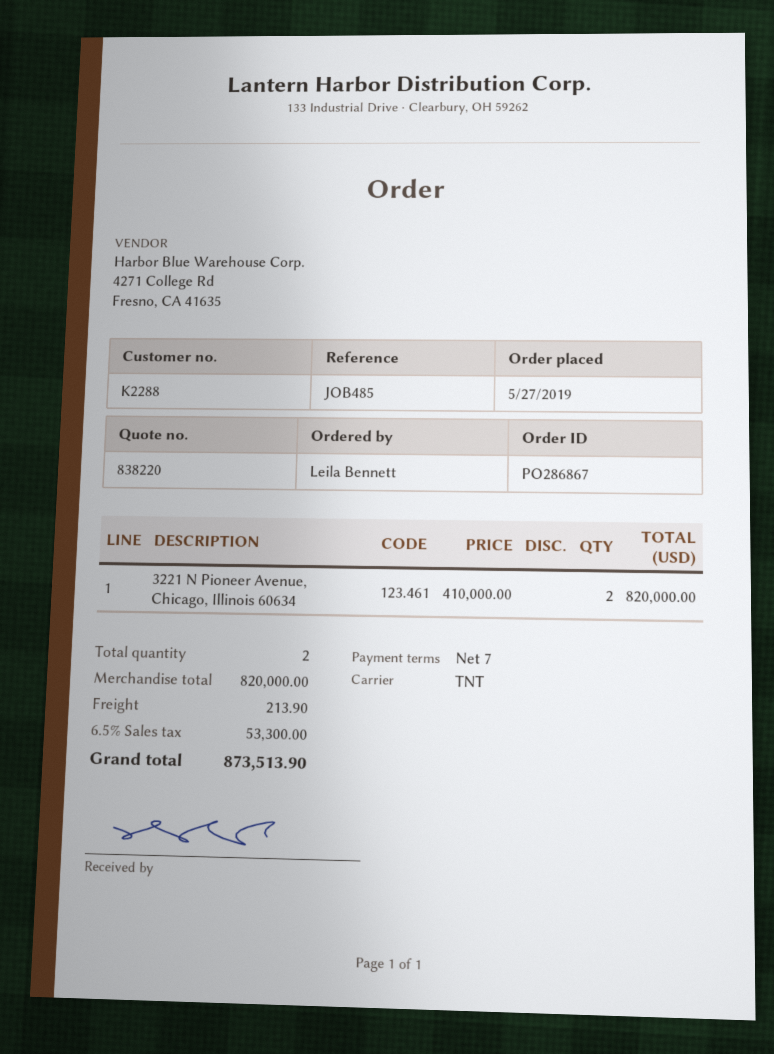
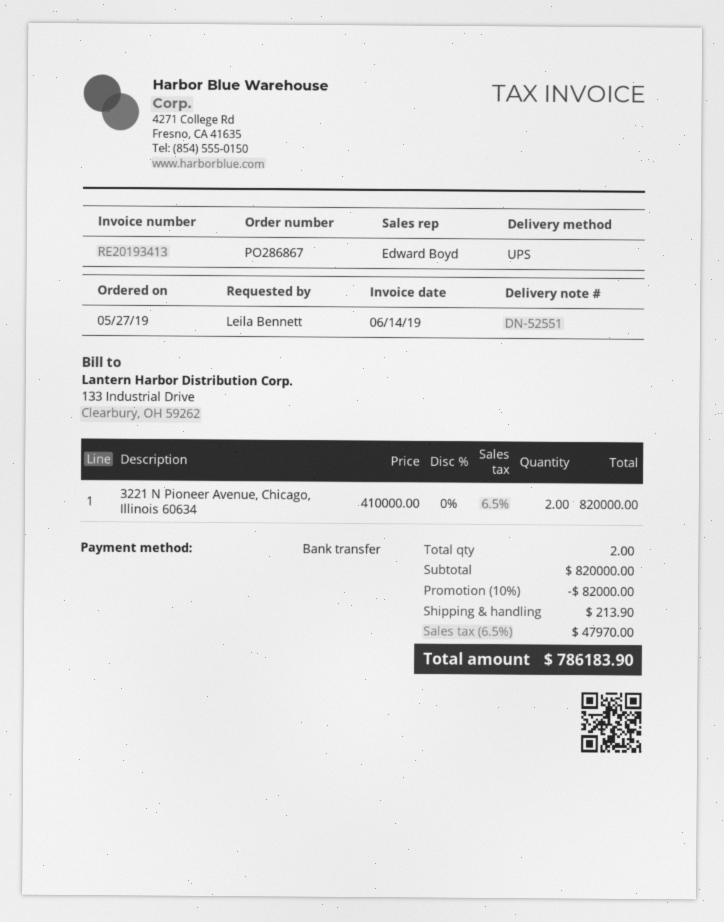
shipping method: TNT -> UPS
discount: none -> 10% = 82000.00
tax: 6.5% = 53300.00 -> 6.5% = 47970.00
total: 873513.90 -> 786183.90

